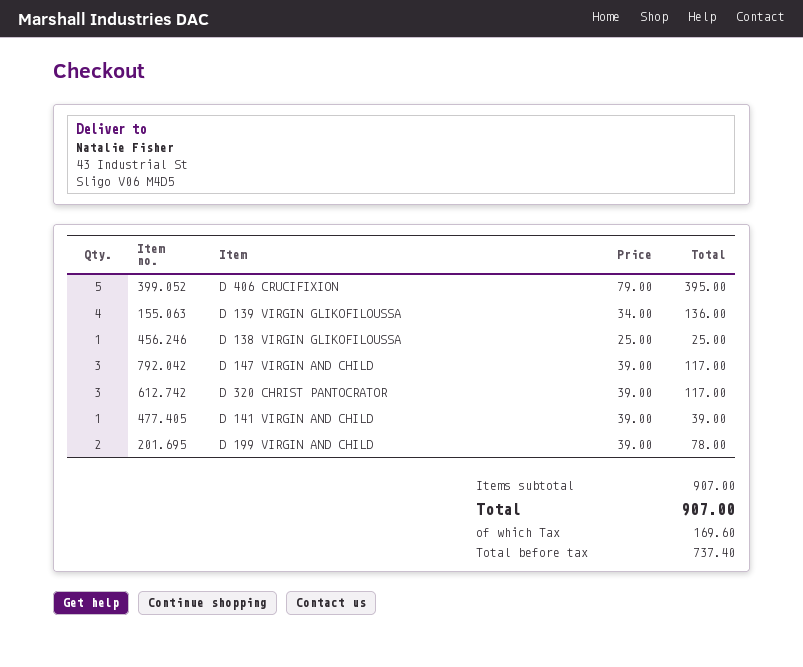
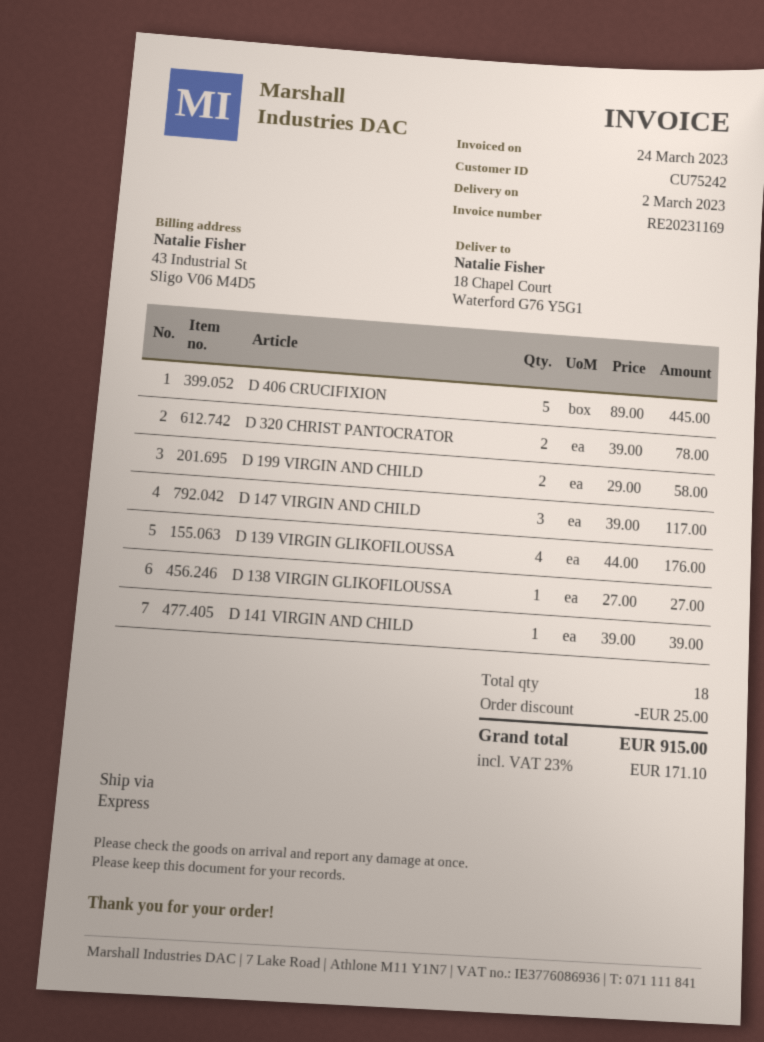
ship to: 43 Industrial St, Sligo V06 M4D5 -> 18 Chapel Court, Waterford G76 Y5G1
D 406 CRUCIFIXION: 5 x 79.00 = 395.00 -> 5 x 89.00 = 445.00
D 139 VIRGIN GLIKOFILOUSSA: 4 x 34.00 = 136.00 -> 4 x 44.00 = 176.00
D 138 VIRGIN GLIKOFILOUSSA: 1 x 25.00 = 25.00 -> 1 x 27.00 = 27.00
D 320 CHRIST PANTOCRATOR: 3 x 39.00 = 117.00 -> 2 x 39.00 = 78.00
D 199 VIRGIN AND CHILD: 2 x 39.00 = 78.00 -> 2 x 29.00 = 58.00
discount: none -> 25.00
tax: 169.60 -> 171.10
total: 907.00 -> 915.00

